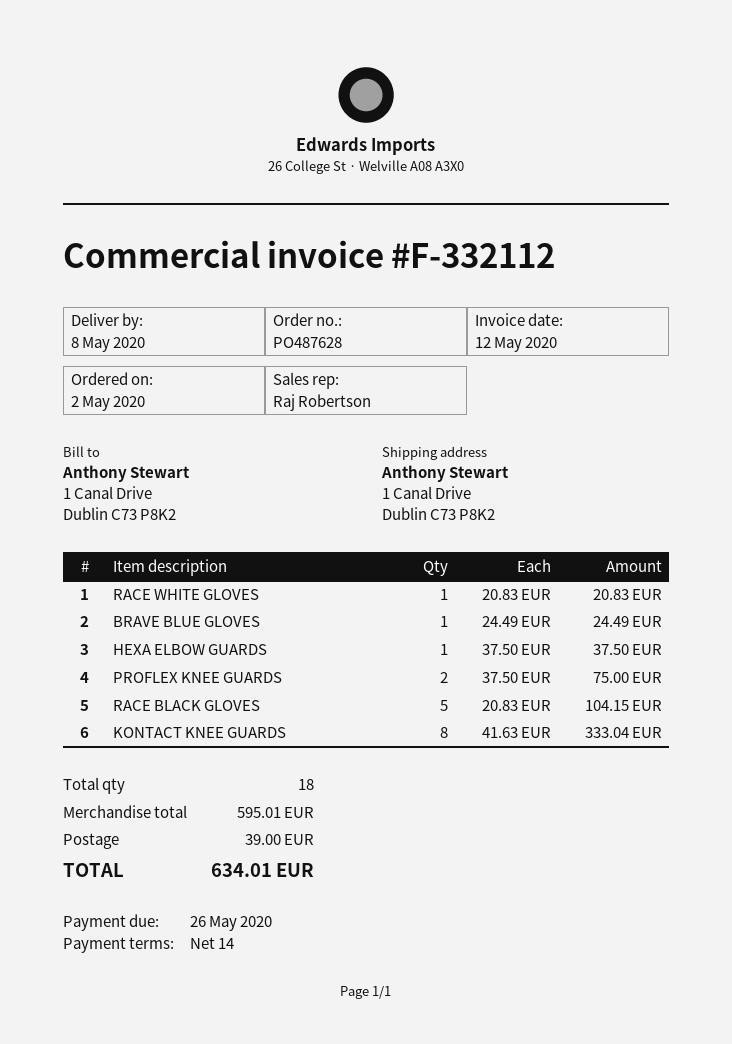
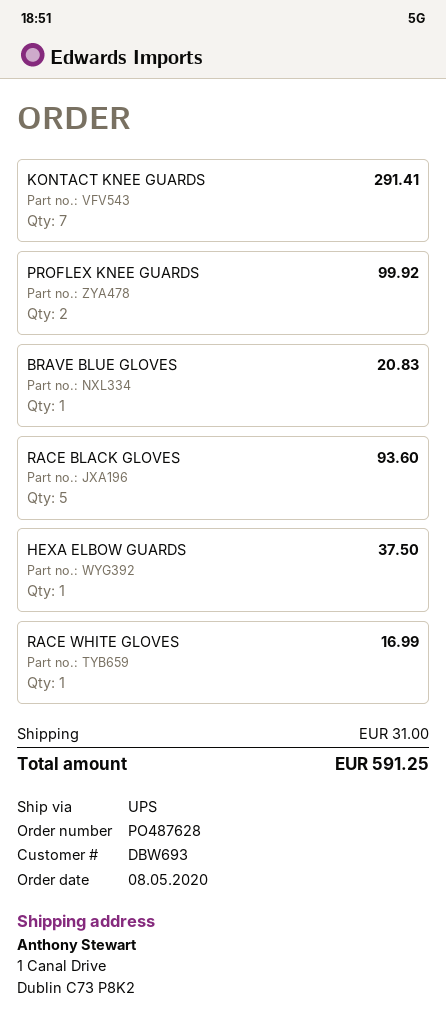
order date: 2020-05-02 -> 2020-05-08
RACE WHITE GLOVES: 1 for 20.83 -> 1 for 16.99
BRAVE BLUE GLOVES: 1 for 24.49 -> 1 for 20.83
PROFLEX KNEE GUARDS: 2 for 75.00 -> 2 for 99.92
RACE BLACK GLOVES: 5 for 104.15 -> 5 for 93.60
KONTACT KNEE GUARDS: 8 for 333.04 -> 7 for 291.41
shipping: 39.00 -> 31.00
total: 634.01 -> 591.25

